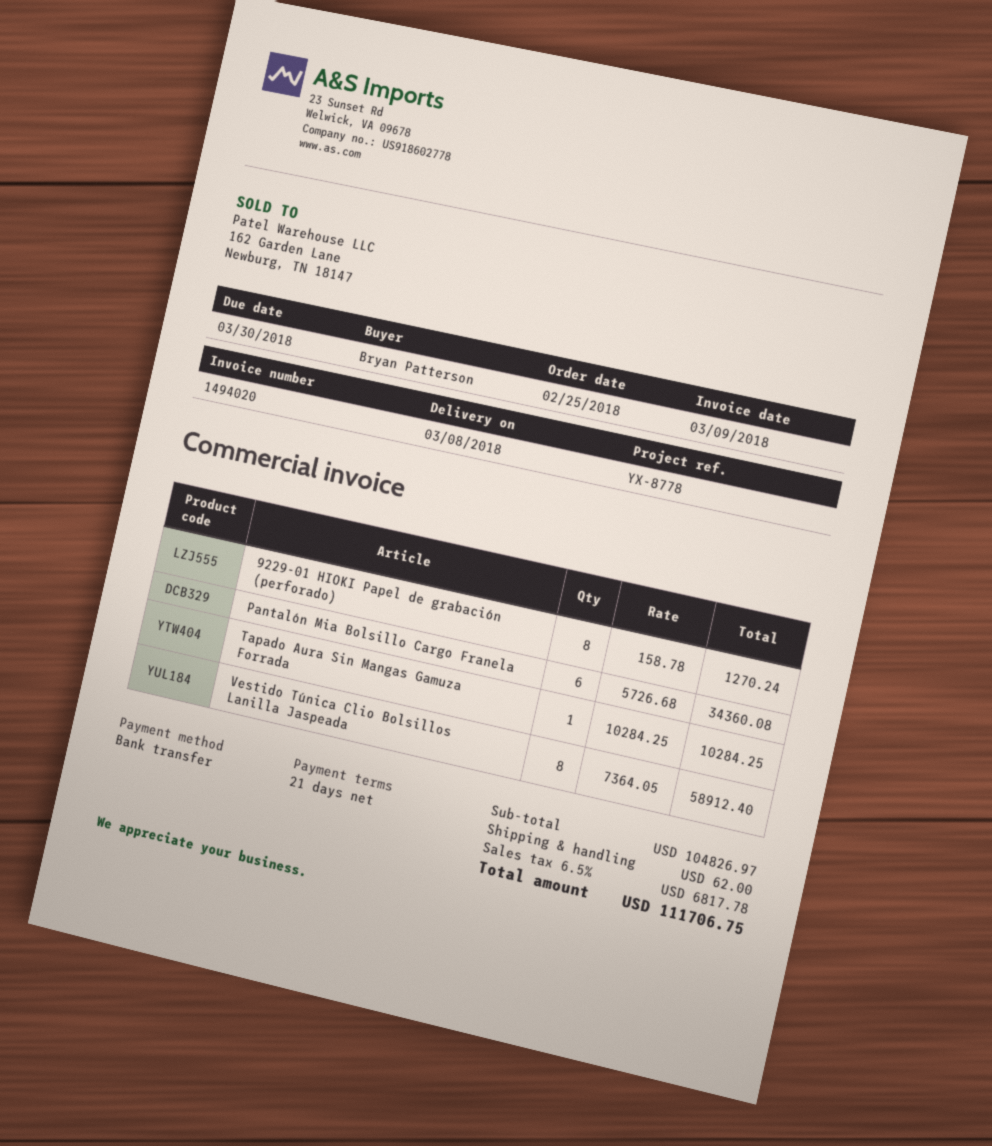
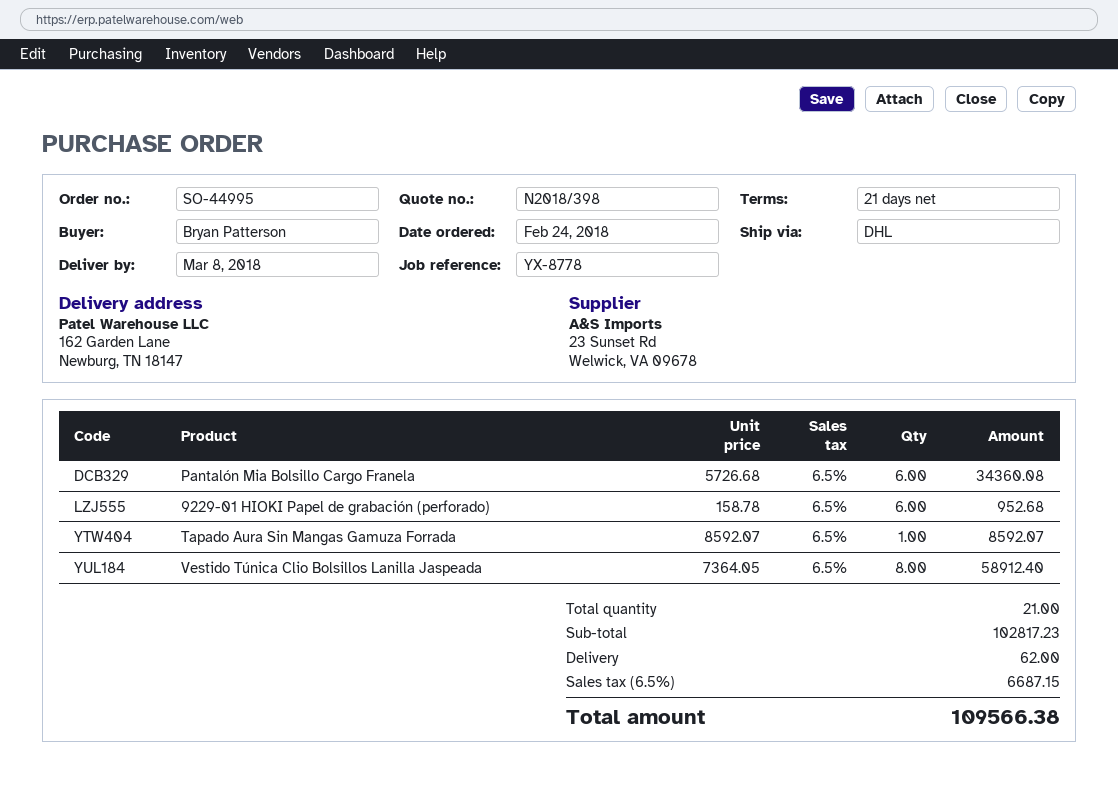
order date: 2018-02-25 -> 2018-02-24
9229-01 HIOKI Papel de grabación (perforado): 8 x 158.78 = 1270.24 -> 6 x 158.78 = 952.68
Tapado Aura Sin Mangas Gamuza Forrada: 1 x 10284.25 = 10284.25 -> 1 x 8592.07 = 8592.07
subtotal: 104826.97 -> 102817.23
tax: 6.5% = 6817.78 -> 6.5% = 6687.15
total: 111706.75 -> 109566.38

